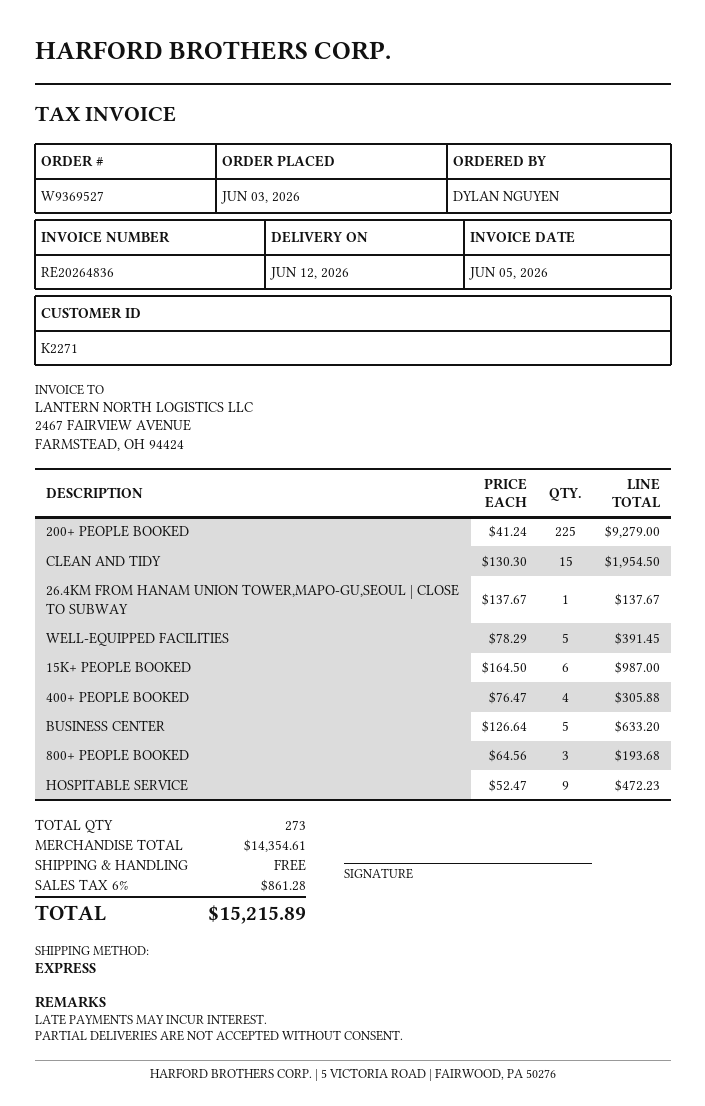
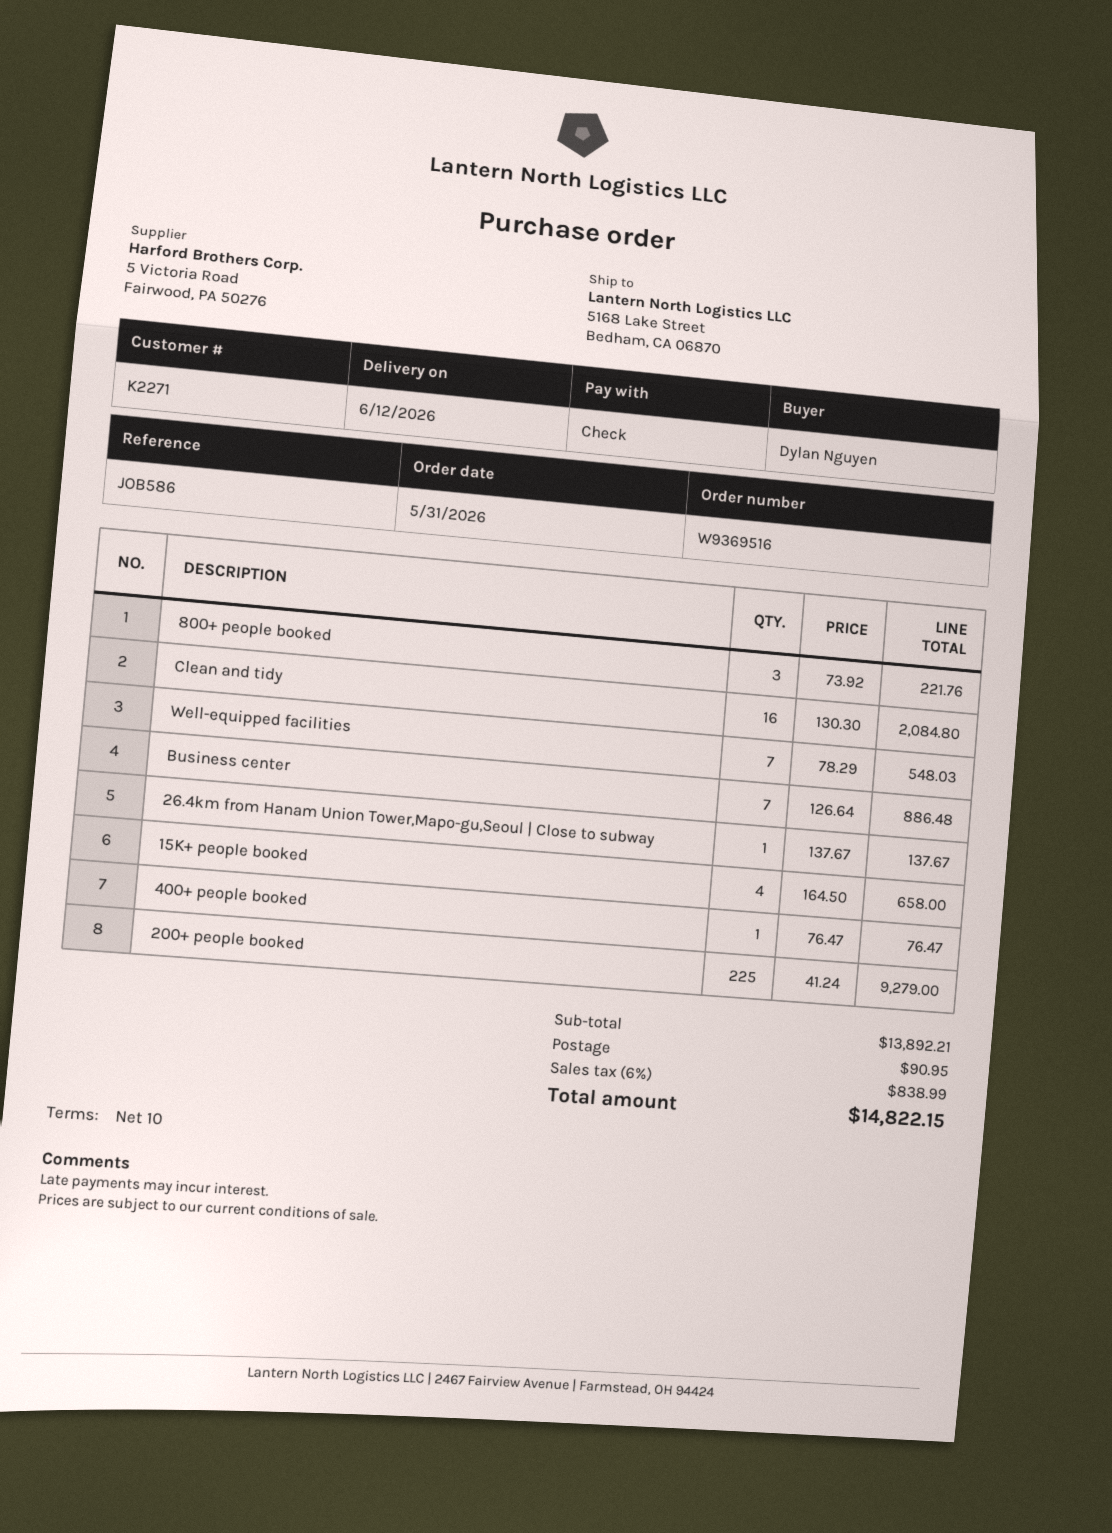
order number: W9369527 -> W9369516
order date: 2026-06-03 -> 2026-05-31
CLEAN AND TIDY: 15 x 130.30 = 1954.50 -> 16 x 130.30 = 2084.80
WELL-EQUIPPED FACILITIES: 5 x 78.29 = 391.45 -> 7 x 78.29 = 548.03
15K+ PEOPLE BOOKED: 6 x 164.50 = 987.00 -> 4 x 164.50 = 658.00
400+ PEOPLE BOOKED: 4 x 76.47 = 305.88 -> 1 x 76.47 = 76.47
BUSINESS CENTER: 5 x 126.64 = 633.20 -> 7 x 126.64 = 886.48
800+ PEOPLE BOOKED: 3 x 64.56 = 193.68 -> 3 x 73.92 = 221.76
HOSPITABLE SERVICE: 9 x 52.47 = 472.23 -> none
subtotal: 14354.61 -> 13892.21
shipping: 0.00 -> 90.95
tax: 6% = 861.28 -> 6% = 838.99
total: 15215.89 -> 14822.15

